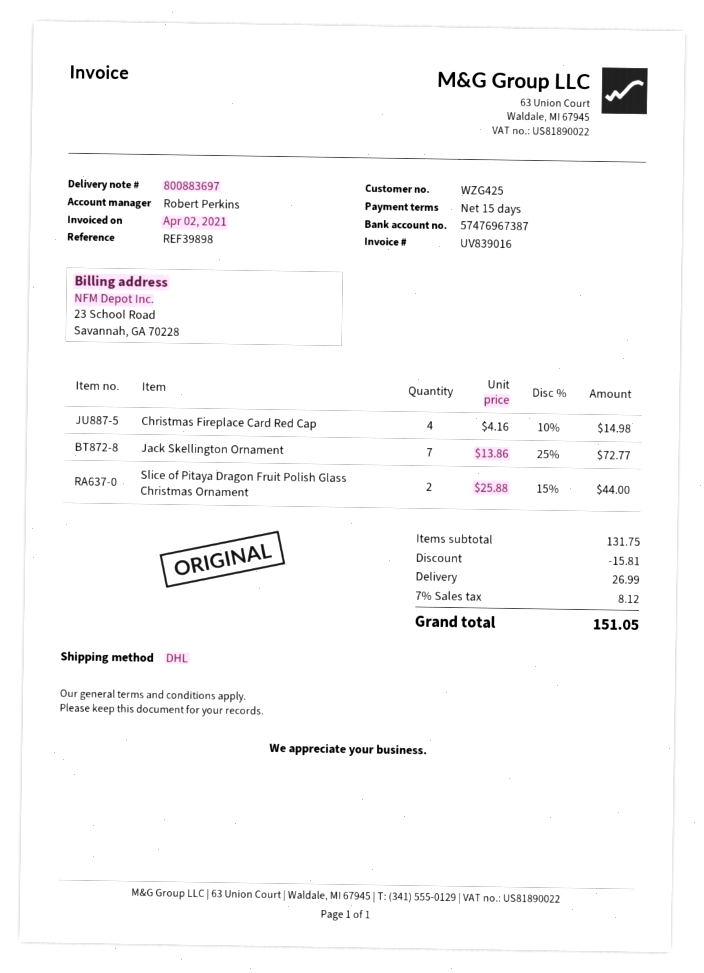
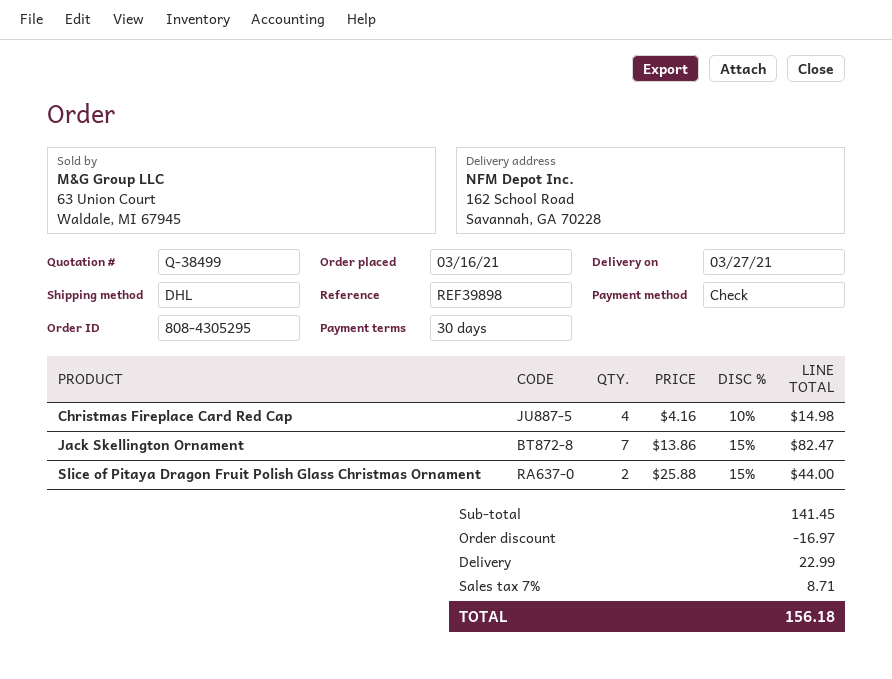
payment terms: 15 days -> 30 days
Jack Skellington Ornament: 7 x 13.86 - 25% = 72.77 -> 7 x 13.86 - 15% = 82.47
subtotal: 131.75 -> 141.45
discount: 15.81 -> 16.97
shipping: 26.99 -> 22.99
tax: 7% = 8.12 -> 7% = 8.71
total: 151.05 -> 156.18

